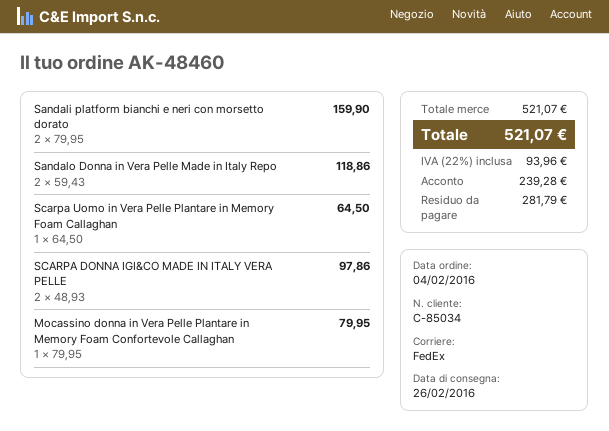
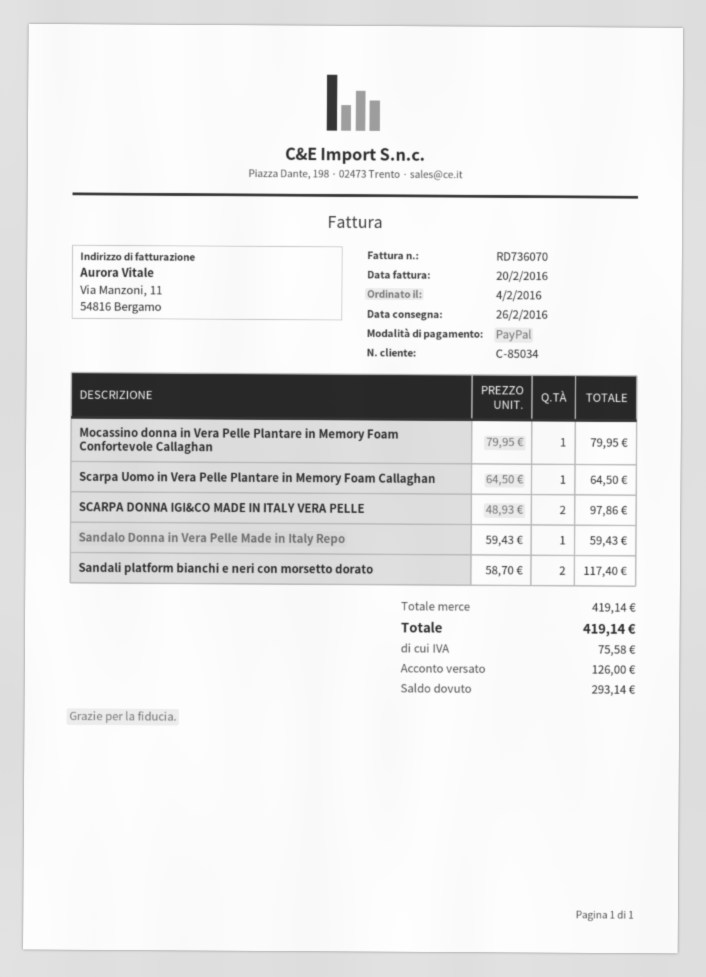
Sandali platform bianchi e neri con morsetto dorato: 2 x 79.95 = 159.90 -> 2 x 58.70 = 117.40
Sandalo Donna in Vera Pelle Made in Italy Repo: 2 x 59.43 = 118.86 -> 1 x 59.43 = 59.43
subtotal: 521.07 -> 419.14
tax: 93.96 -> 75.58
total: 521.07 -> 419.14
deposit: 239.28 -> 126.00
balance: 281.79 -> 293.14

